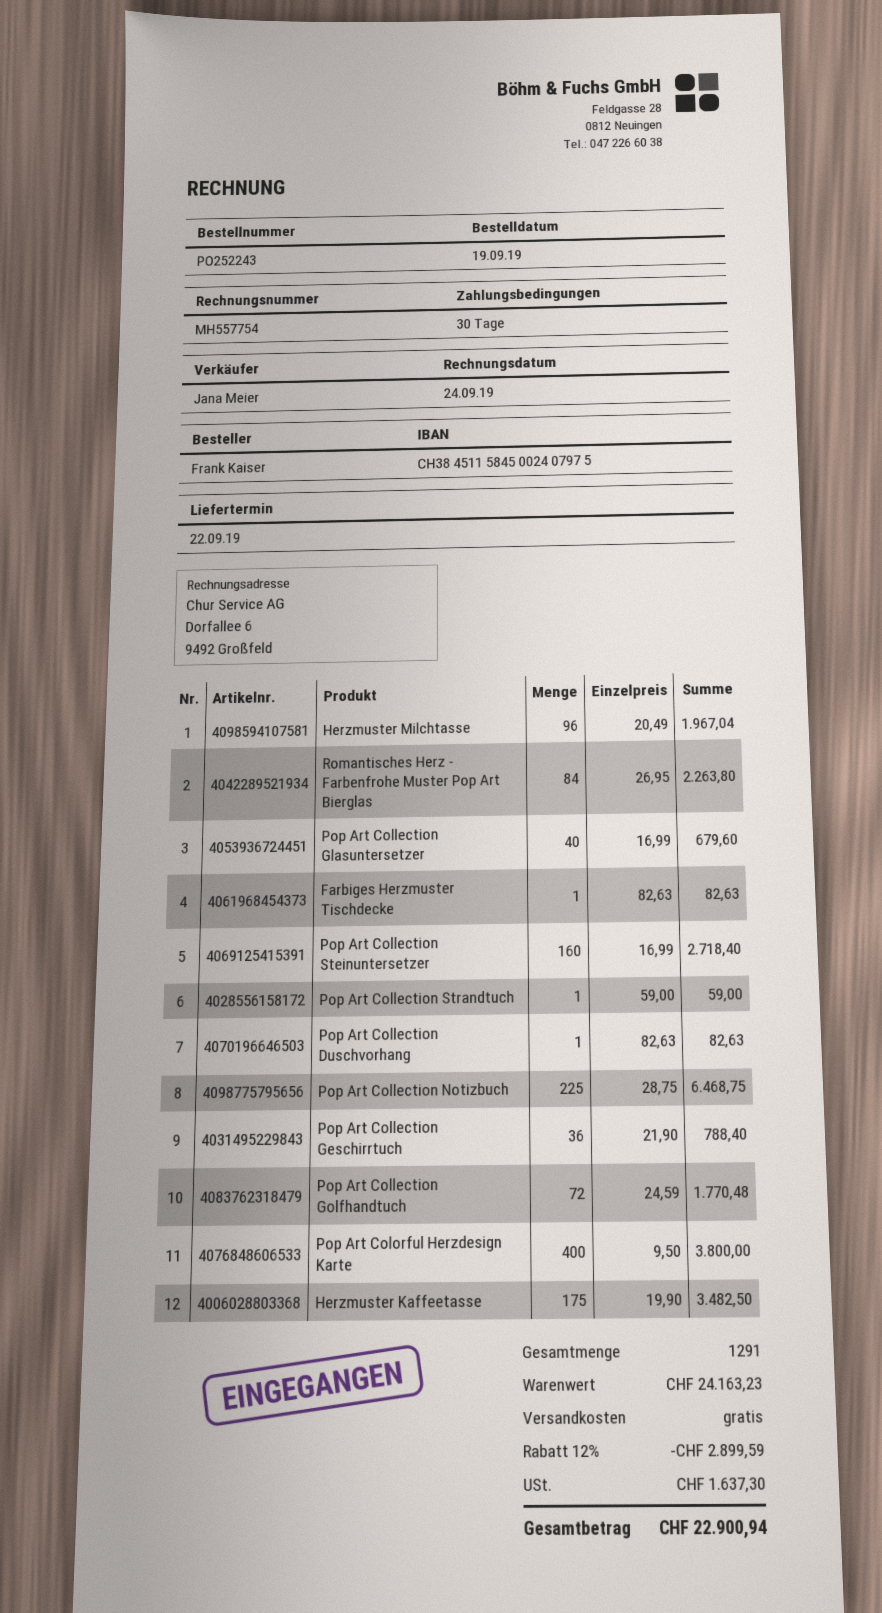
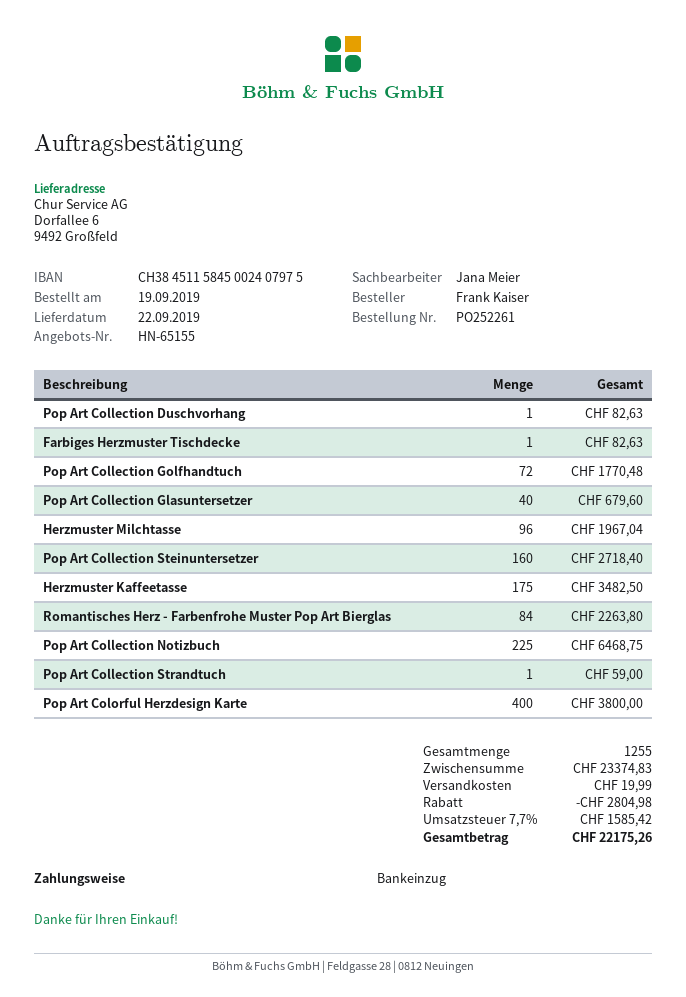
order number: PO252243 -> PO252261
Pop Art Collection Geschirrtuch: 36 for 788.40 -> none
total quantity: 1291 -> 1255
subtotal: 24163.23 -> 23374.83
discount: 2899.59 -> 2804.98
shipping: 0.00 -> 19.99
tax: 1637.30 -> 1585.42
total: 22900.94 -> 22175.26

